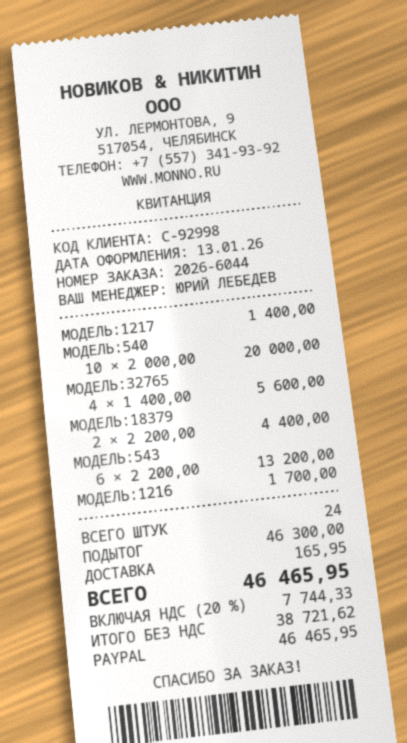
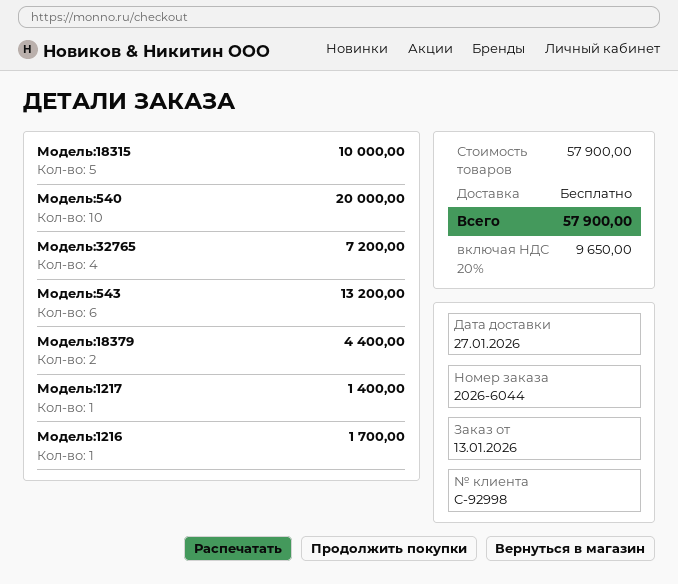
МОДЕЛЬ:32765: 4 for 5600.00 -> 4 for 7200.00
Модель:18315: none -> 5 for 10000.00
subtotal: 46300.00 -> 57900.00
shipping: 165.95 -> 0.00
tax: 20% = 7744.33 -> 20% = 9650.00
total: 46465.95 -> 57900.00

